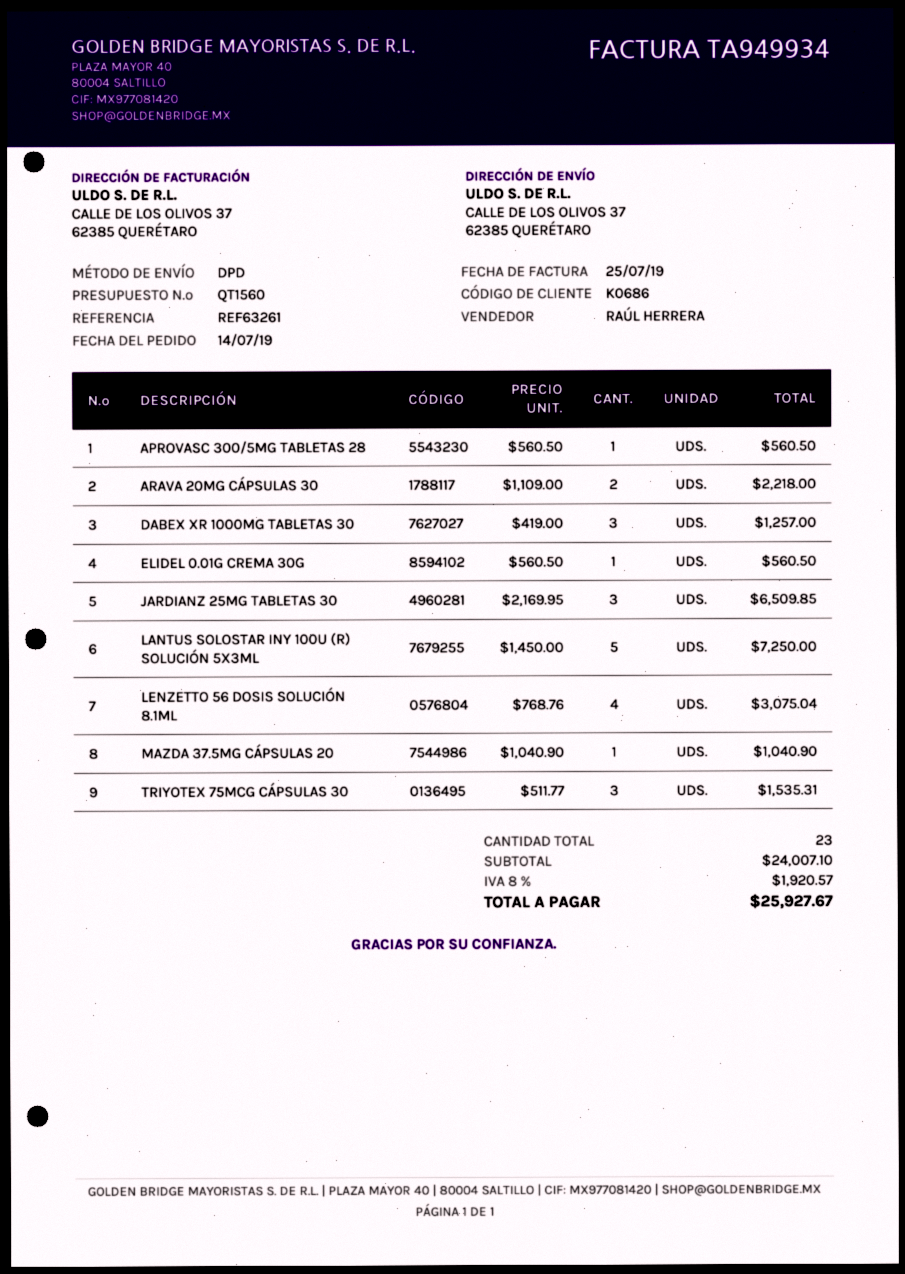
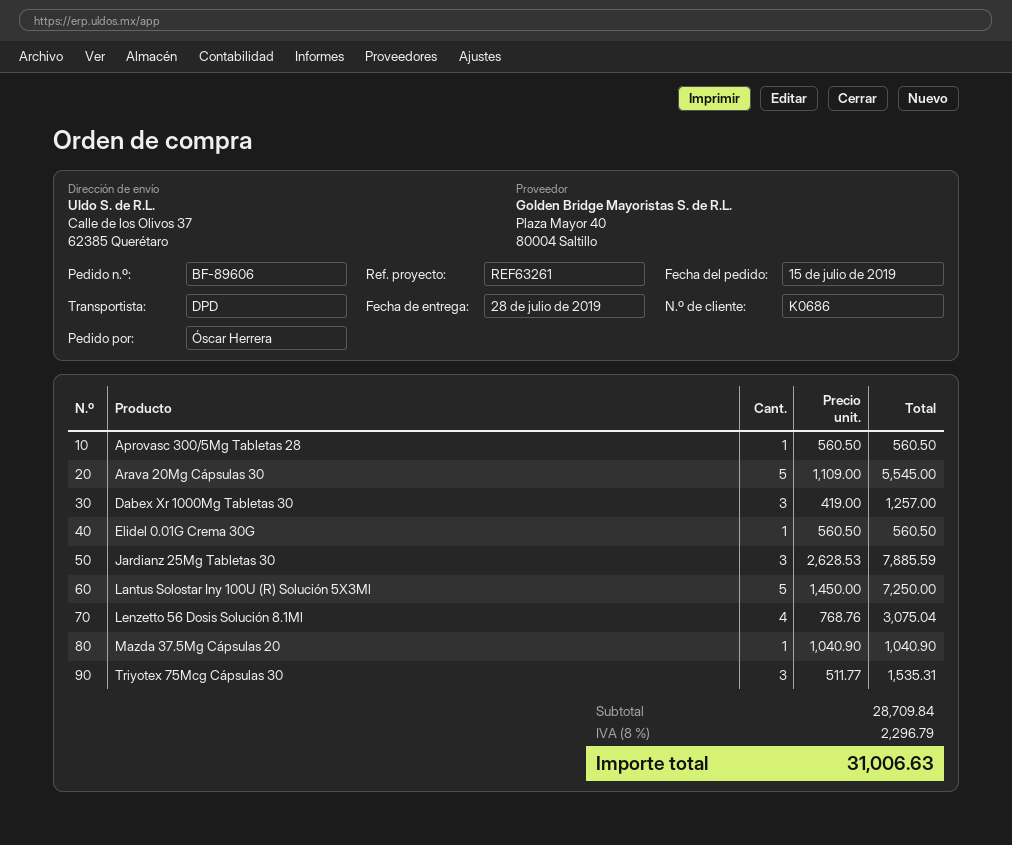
order date: 2019-07-14 -> 2019-07-15
ARAVA 20MG CÁPSULAS 30: 2 x 1109.00 = 2218.00 -> 5 x 1109.00 = 5545.00
JARDIANZ 25MG TABLETAS 30: 3 x 2169.95 = 6509.85 -> 3 x 2628.53 = 7885.59
subtotal: 24007.10 -> 28709.84
tax: 8% = 1920.57 -> 8% = 2296.79
total: 25927.67 -> 31006.63

